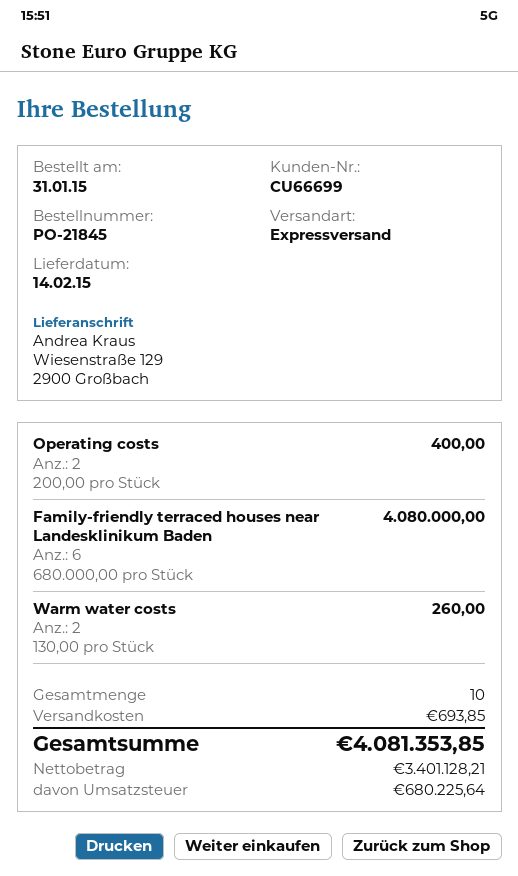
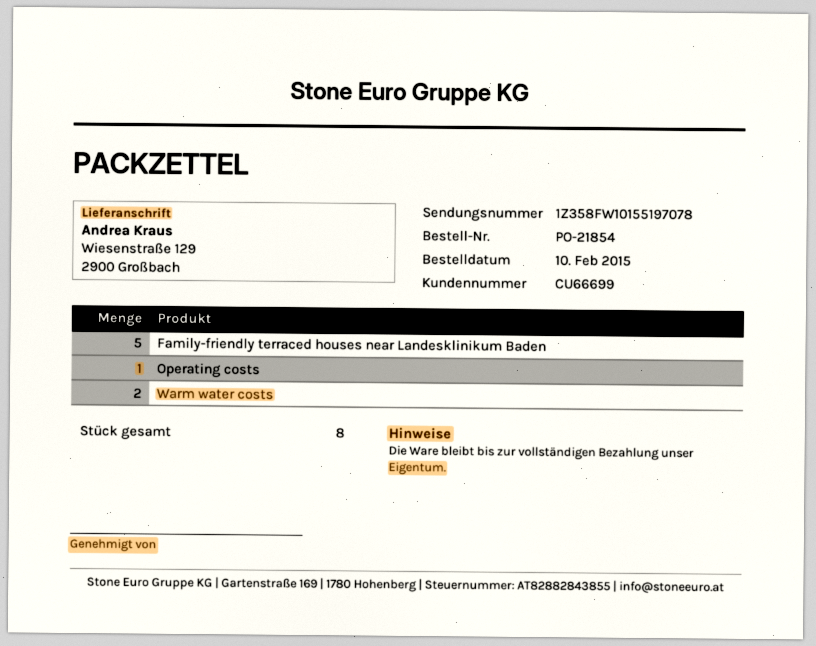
order number: PO-21845 -> PO-21854
order date: 2015-01-31 -> 2015-02-10
Operating costs: 2 -> 1
Family-friendly terraced houses near Landesklinikum Baden: 6 -> 5
total quantity: 10 -> 8

